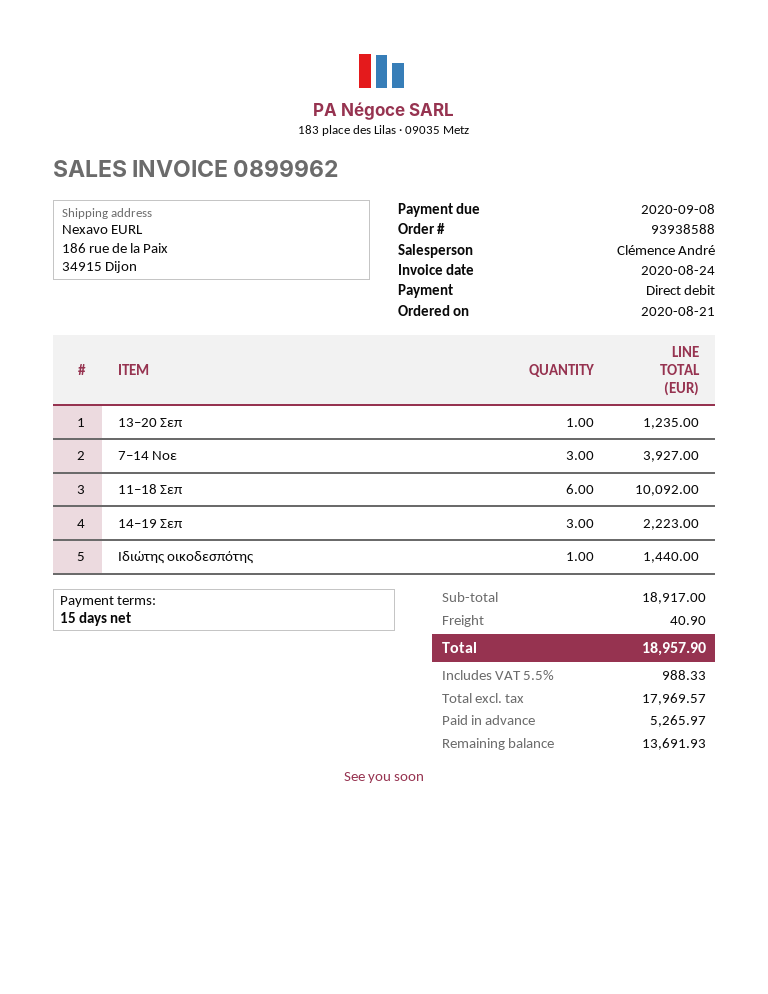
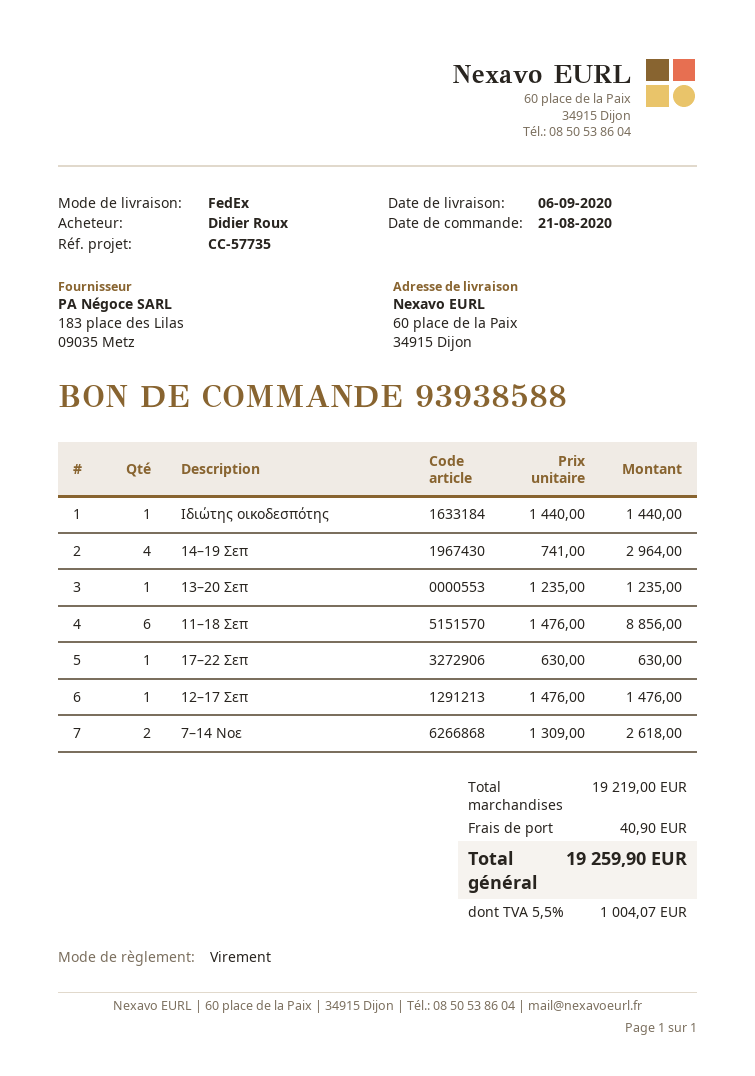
payment method: direct debit -> bank transfer
ship to: 186 rue de la Paix, 34915 Dijon -> 60 place de la Paix, 34915 Dijon
7–14 Νοε: 3 for 3927.00 -> 2 for 2618.00
11–18 Σεπ: 6 for 10092.00 -> 6 for 8856.00
14–19 Σεπ: 3 for 2223.00 -> 4 for 2964.00
17–22 Σεπ: none -> 1 for 630.00
12–17 Σεπ: none -> 1 for 1476.00
subtotal: 18917.00 -> 19219.00
tax: 5.5% = 988.33 -> 5.5% = 1004.07
total: 18957.90 -> 19259.90

